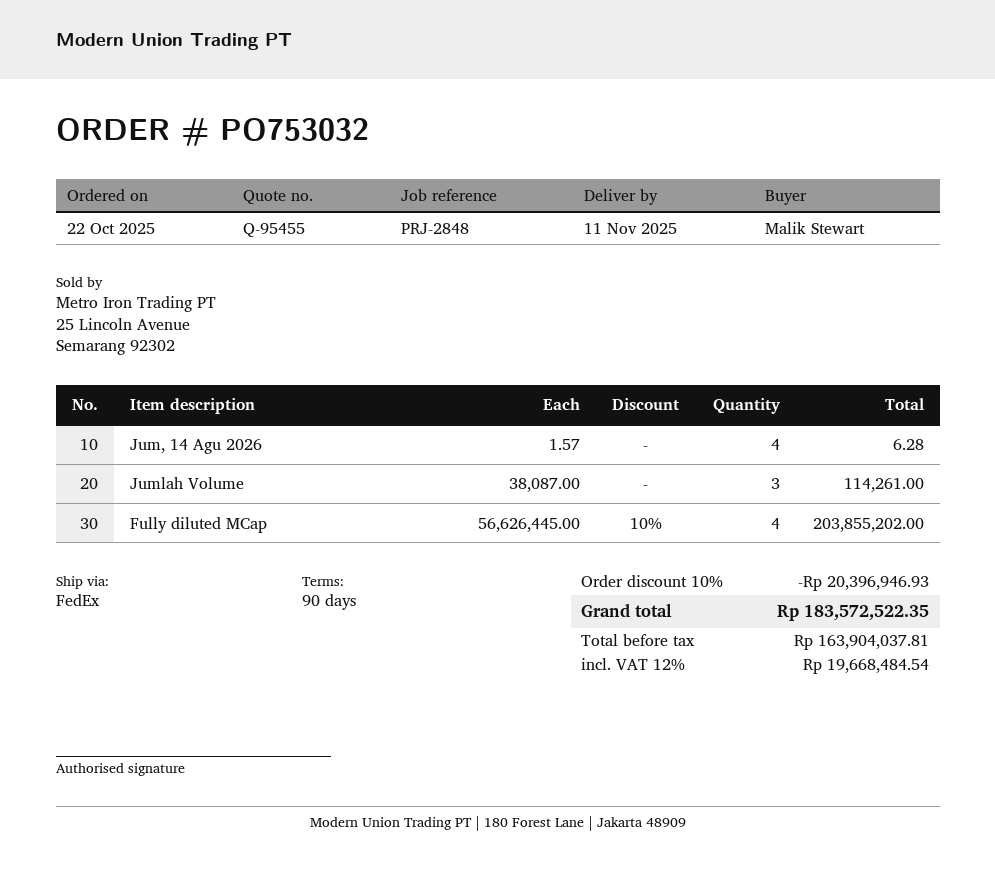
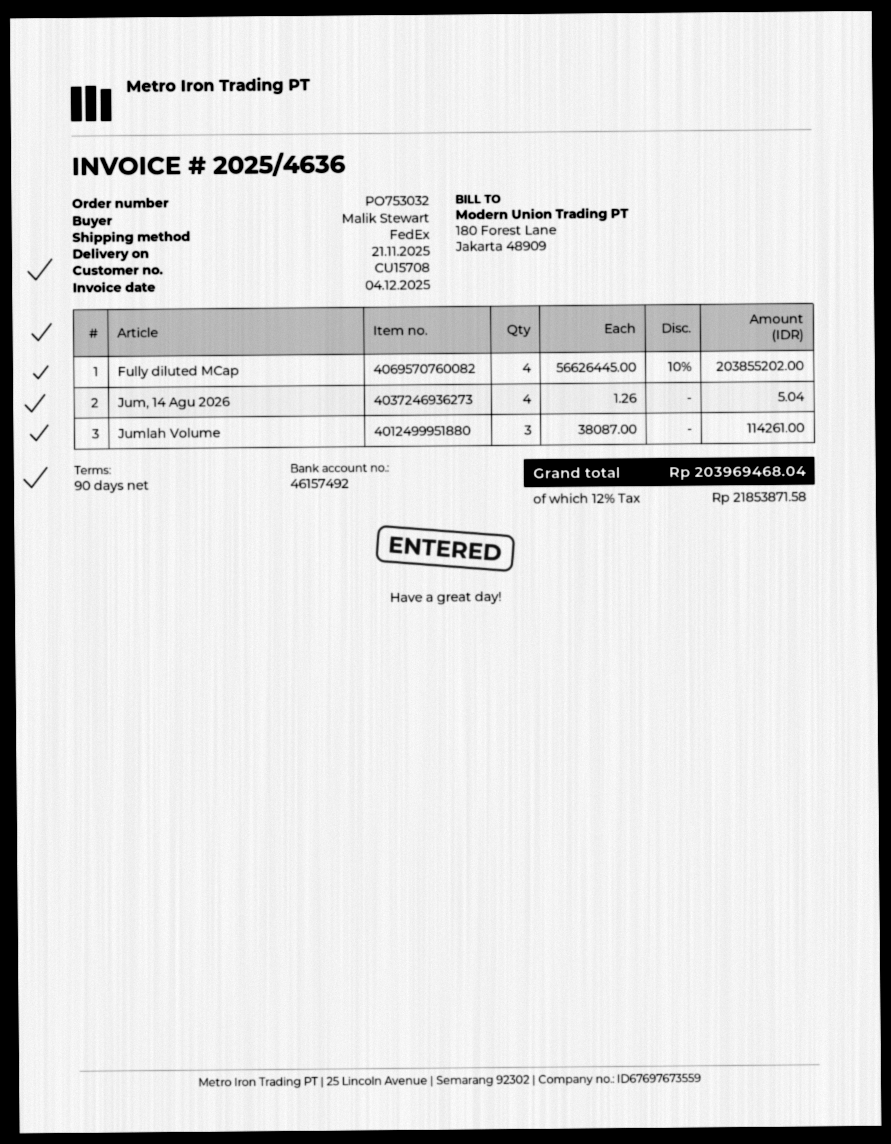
delivery date: 2025-11-11 -> 2025-11-21
Jum, 14 Agu 2026: 4 x 1.57 = 6.28 -> 4 x 1.26 = 5.04
discount: 10% = 20396946.93 -> none
tax: 12% = 19668484.54 -> 12% = 21853871.58
total: 183572522.35 -> 203969468.04

